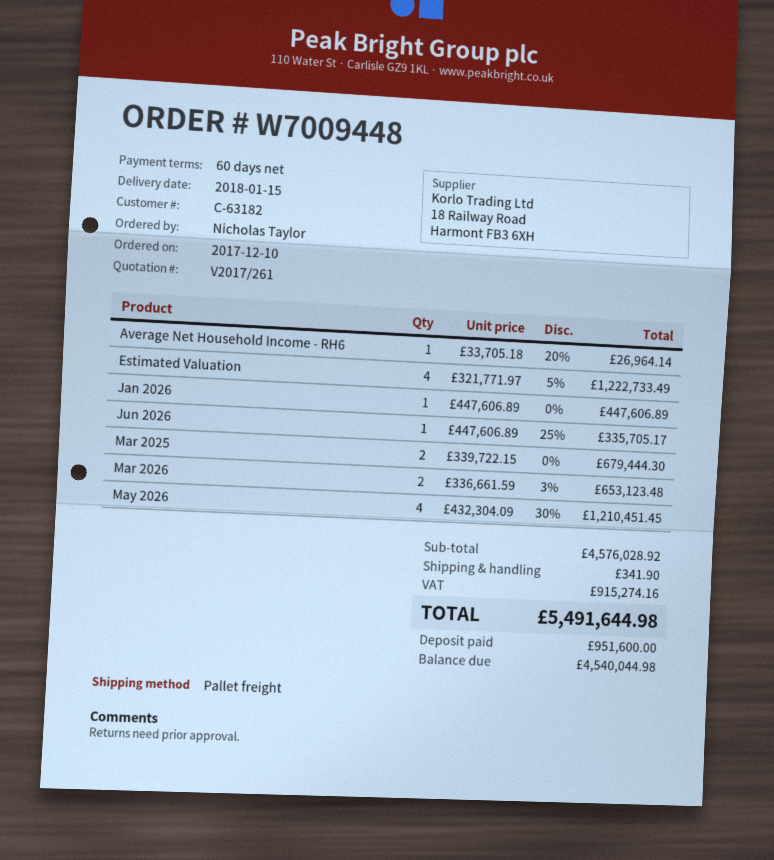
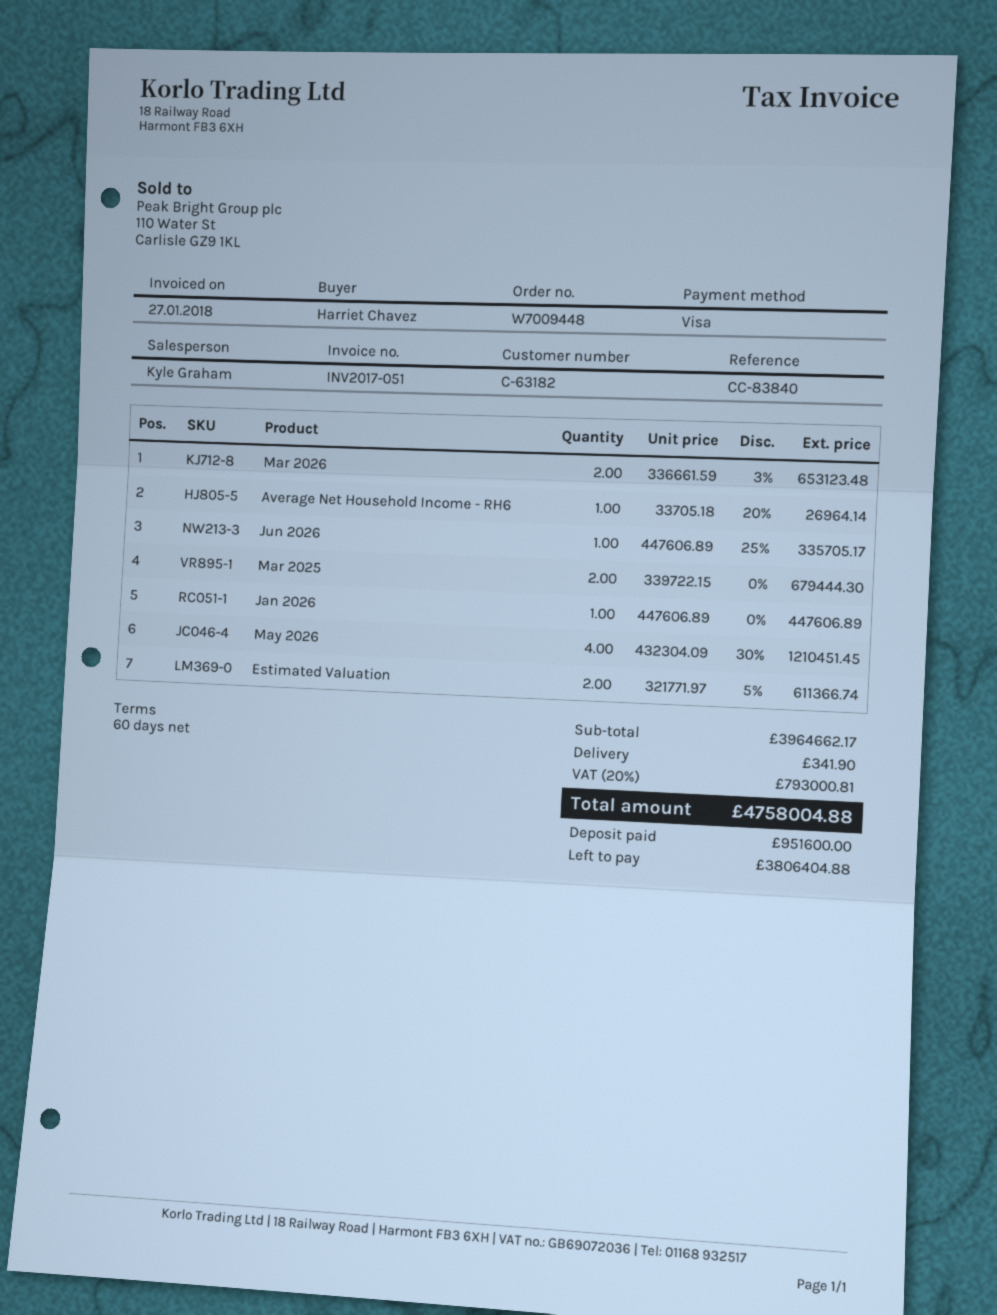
ordered by: Nicholas Taylor -> Harriet Chavez
Estimated Valuation: 4 x 321771.97 - 5% = 1222733.49 -> 2 x 321771.97 - 5% = 611366.74
subtotal: 4576028.92 -> 3964662.17
tax: 915274.16 -> 793000.81
total: 5491644.98 -> 4758004.88
balance: 4540044.98 -> 3806404.88

